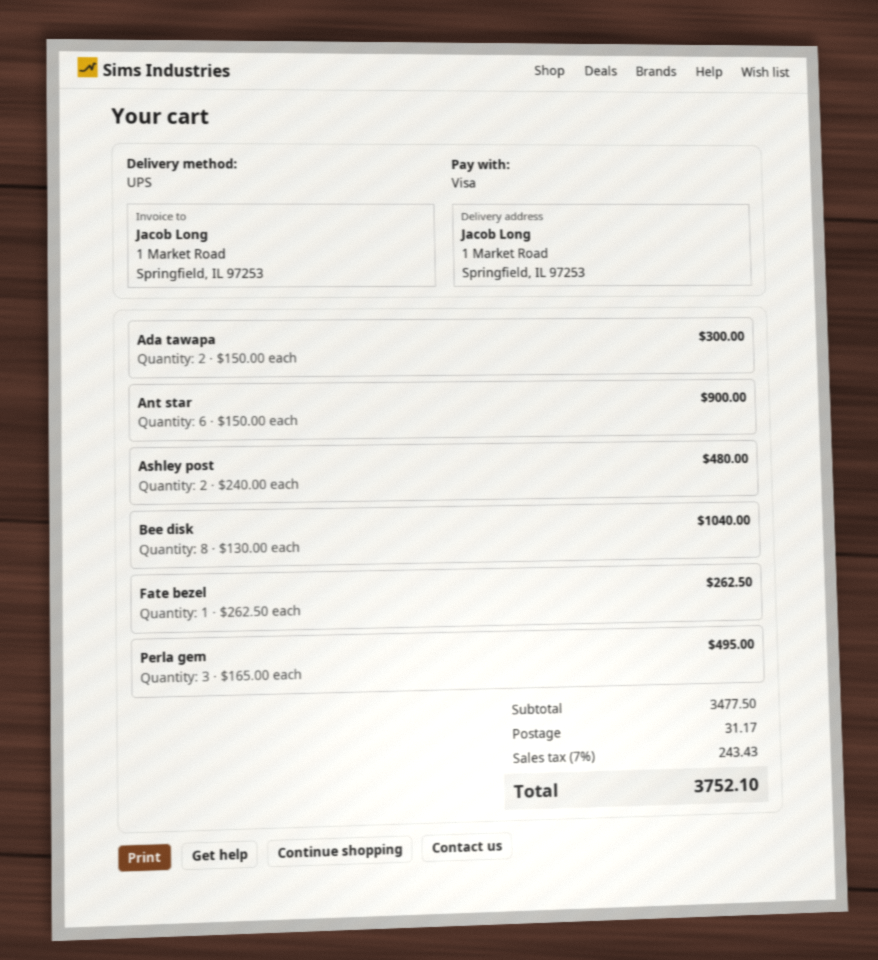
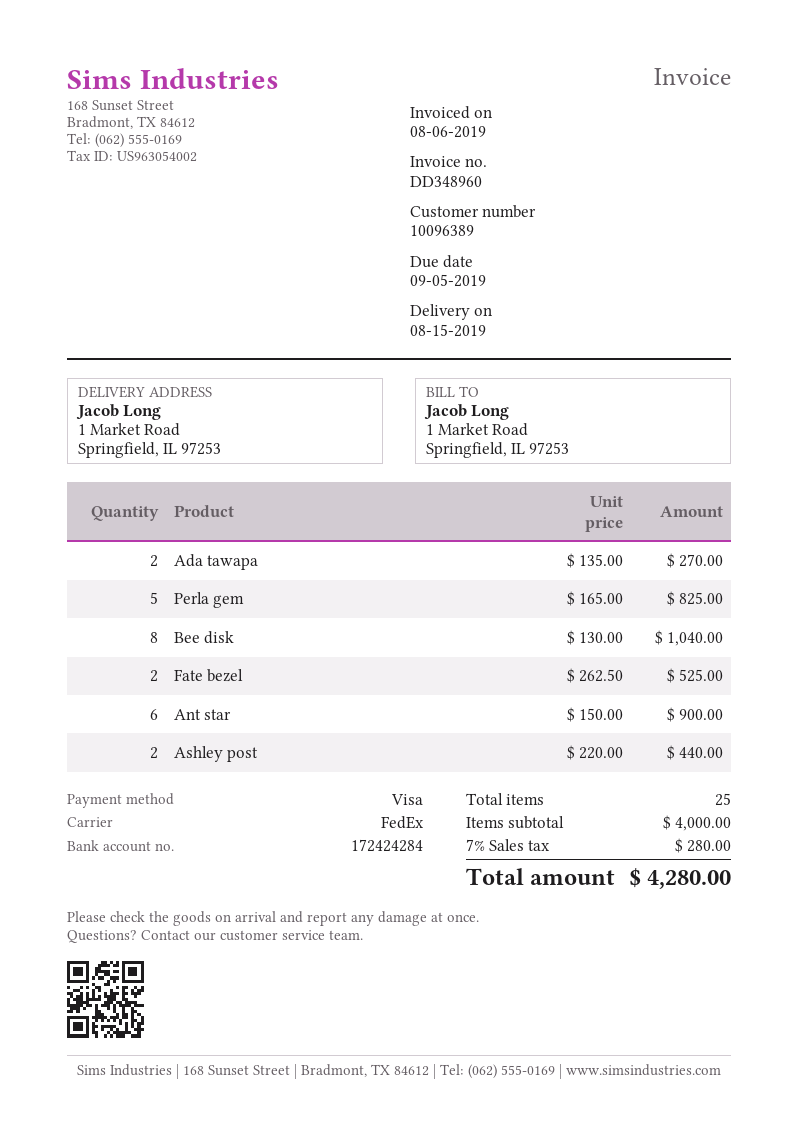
shipping method: UPS -> FedEx
Ada tawapa: 2 x 150.00 = 300.00 -> 2 x 135.00 = 270.00
Ashley post: 2 x 240.00 = 480.00 -> 2 x 220.00 = 440.00
Fate bezel: 1 x 262.50 = 262.50 -> 2 x 262.50 = 525.00
Perla gem: 3 x 165.00 = 495.00 -> 5 x 165.00 = 825.00
subtotal: 3477.50 -> 4000.00
shipping: 31.17 -> none
tax: 7% = 243.43 -> 7% = 280.00
total: 3752.10 -> 4280.00

